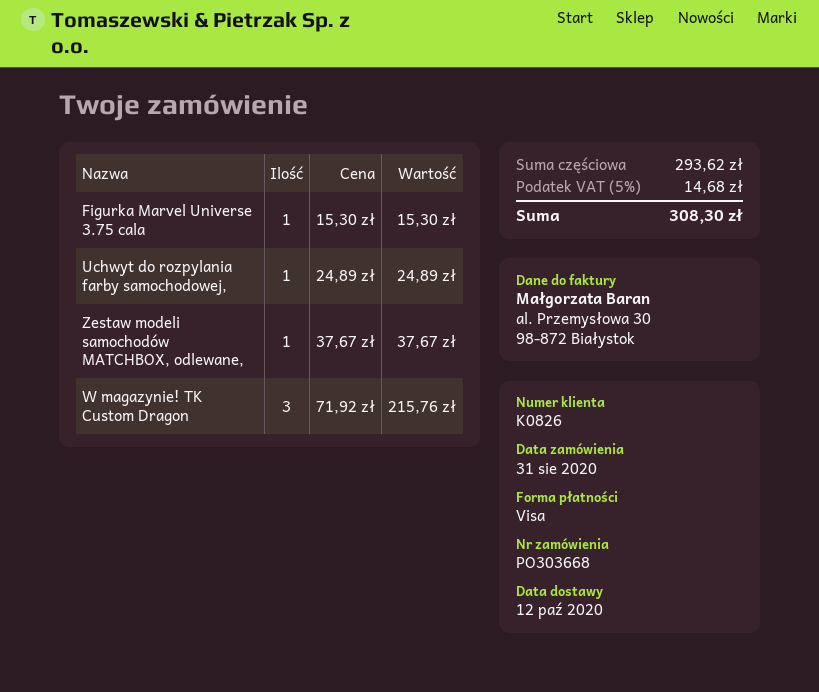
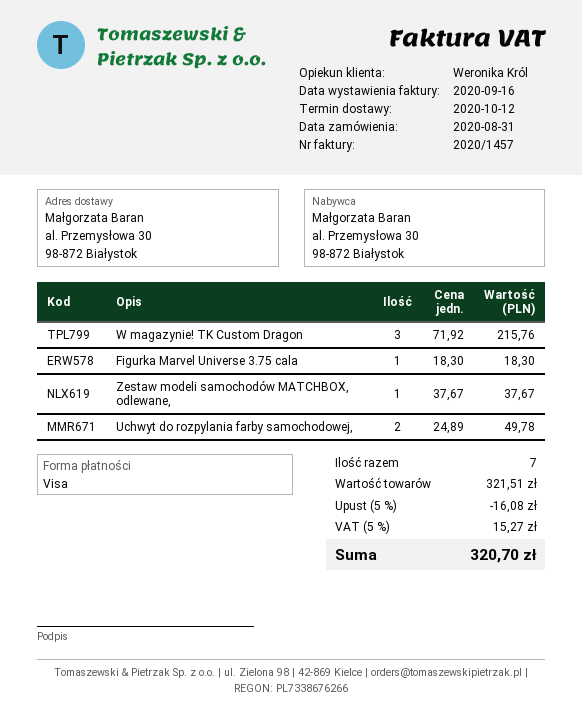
Figurka Marvel Universe 3.75 cala: 1 x 15.30 = 15.30 -> 1 x 18.30 = 18.30
Uchwyt do rozpylania farby samochodowej,: 1 x 24.89 = 24.89 -> 2 x 24.89 = 49.78
subtotal: 293.62 -> 321.51
discount: none -> 5% = 16.08
tax: 5% = 14.68 -> 5% = 15.27
total: 308.30 -> 320.70

